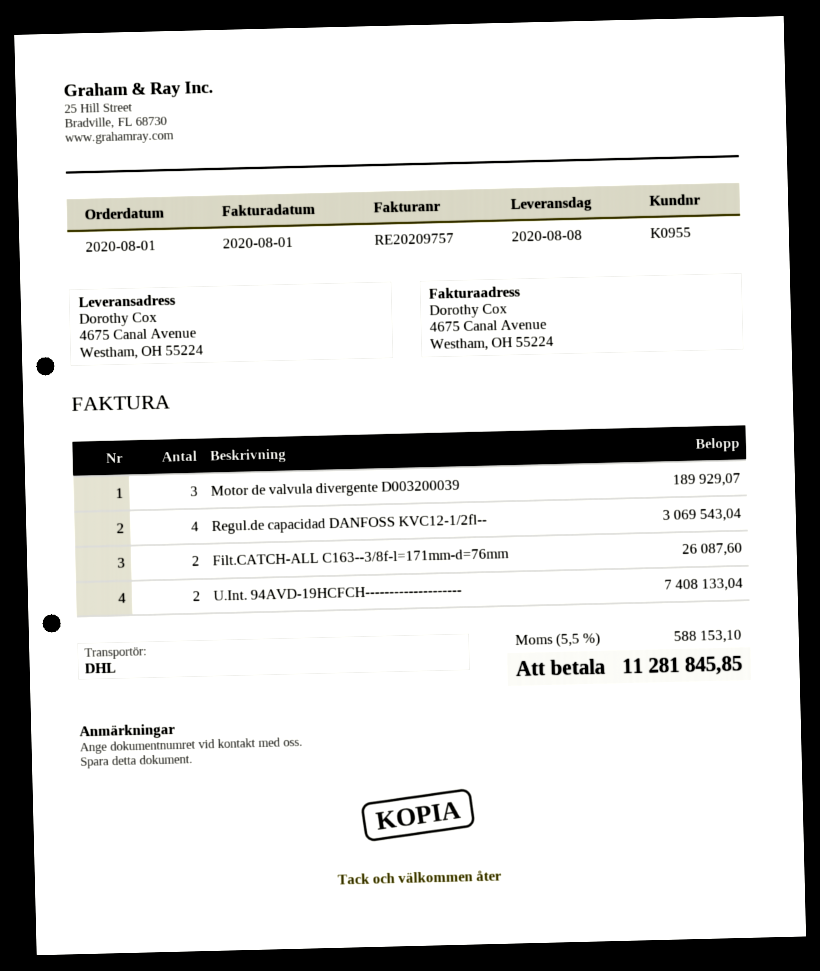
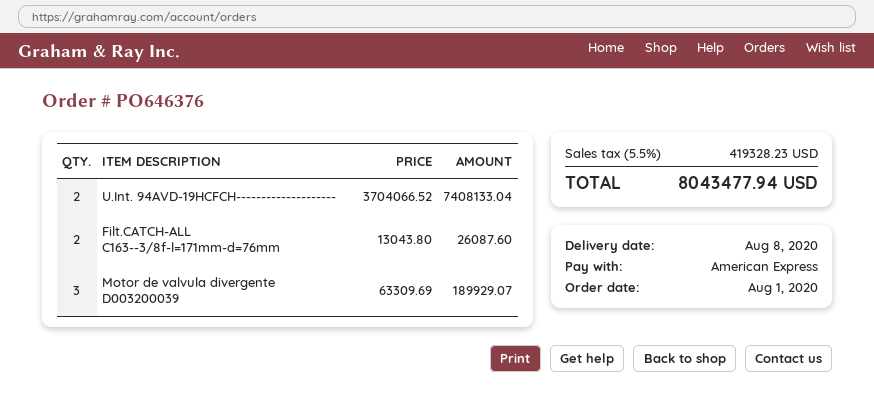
Regul.de capacidad DANFOSS KVC12-1/2fl--: 4 for 3069543.04 -> none
tax: 5.5% = 588153.10 -> 5.5% = 419328.23
total: 11281845.85 -> 8043477.94

